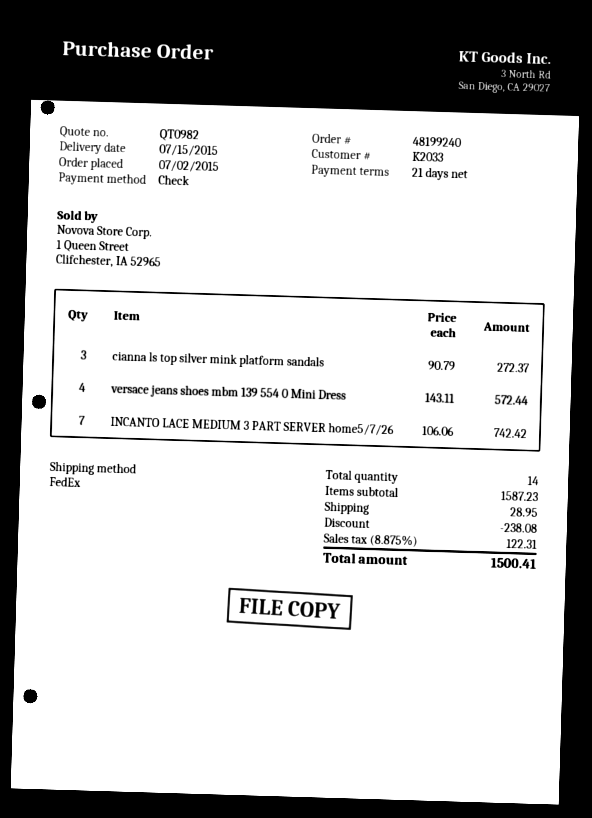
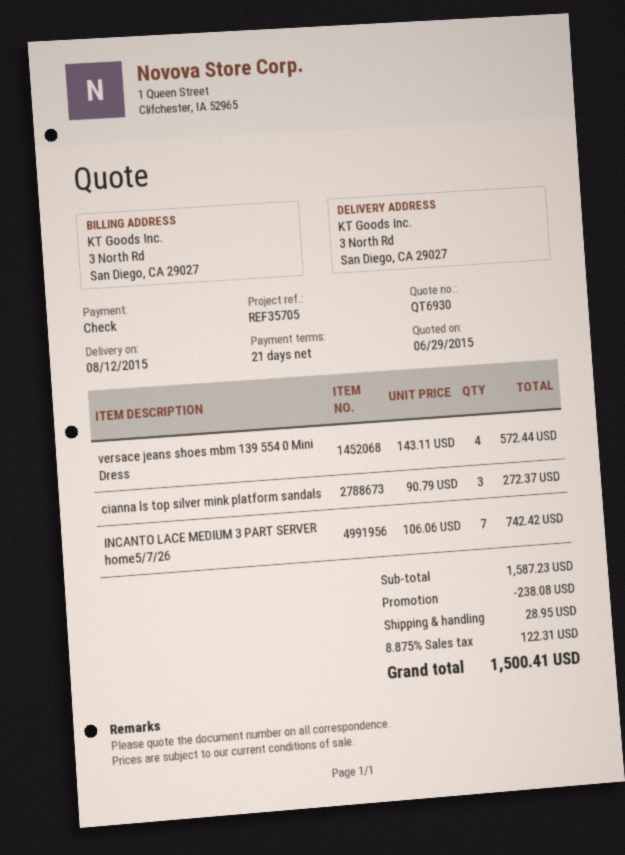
quote number: QT0982 -> QT6930
delivery date: 2015-07-15 -> 2015-08-12

